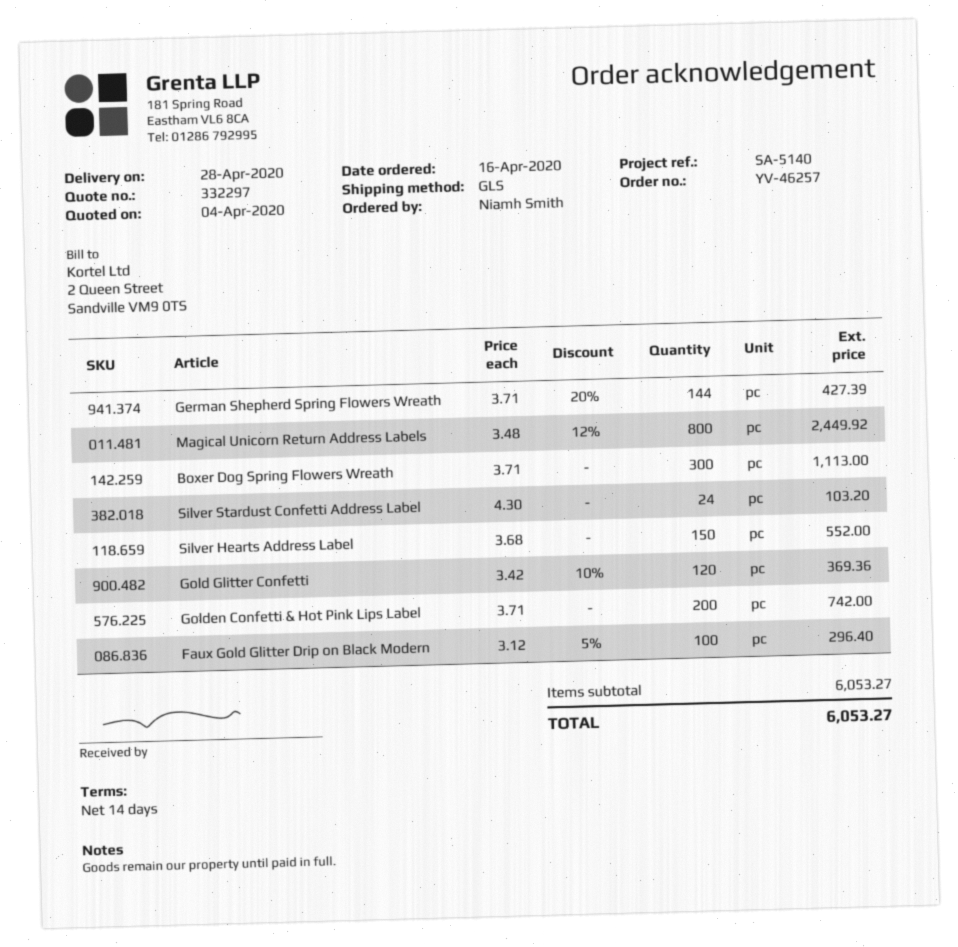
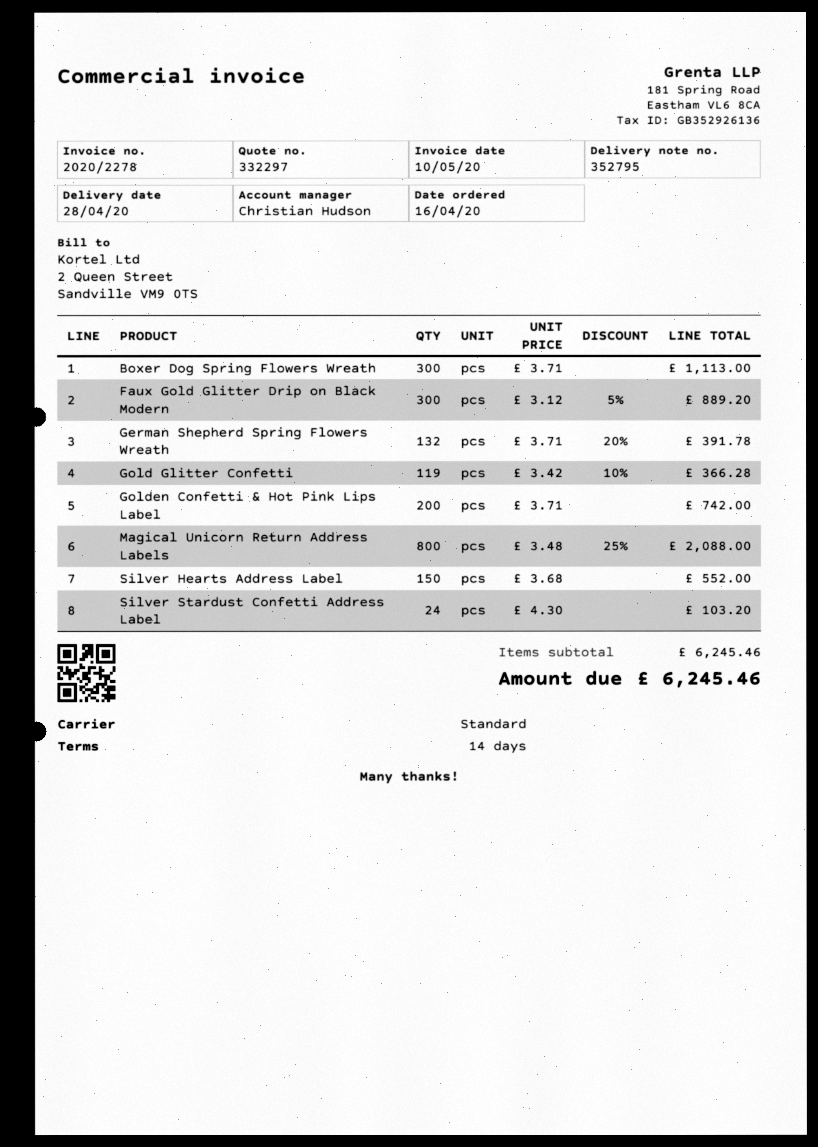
shipping method: GLS -> standard
German Shepherd Spring Flowers Wreath: 144 x 3.71 - 20% = 427.39 -> 132 x 3.71 - 20% = 391.78
Magical Unicorn Return Address Labels: 800 x 3.48 - 12% = 2449.92 -> 800 x 3.48 - 25% = 2088.00
Gold Glitter Confetti: 120 x 3.42 - 10% = 369.36 -> 119 x 3.42 - 10% = 366.28
Faux Gold Glitter Drip on Black Modern: 100 x 3.12 - 5% = 296.40 -> 300 x 3.12 - 5% = 889.20
subtotal: 6053.27 -> 6245.46
total: 6053.27 -> 6245.46

